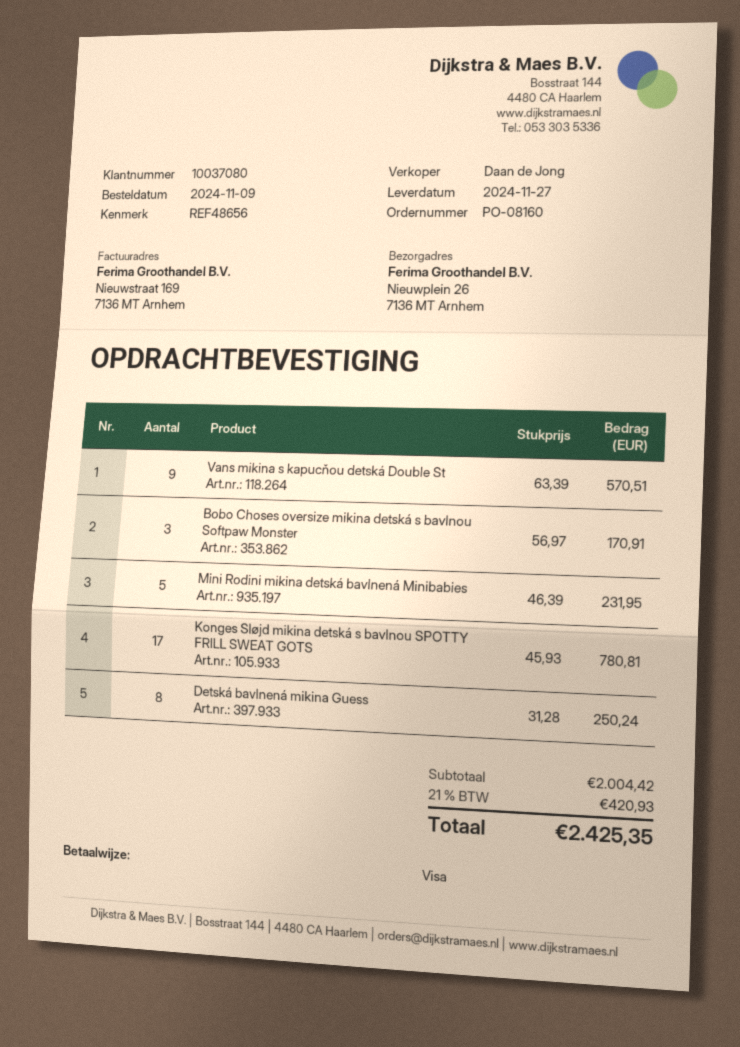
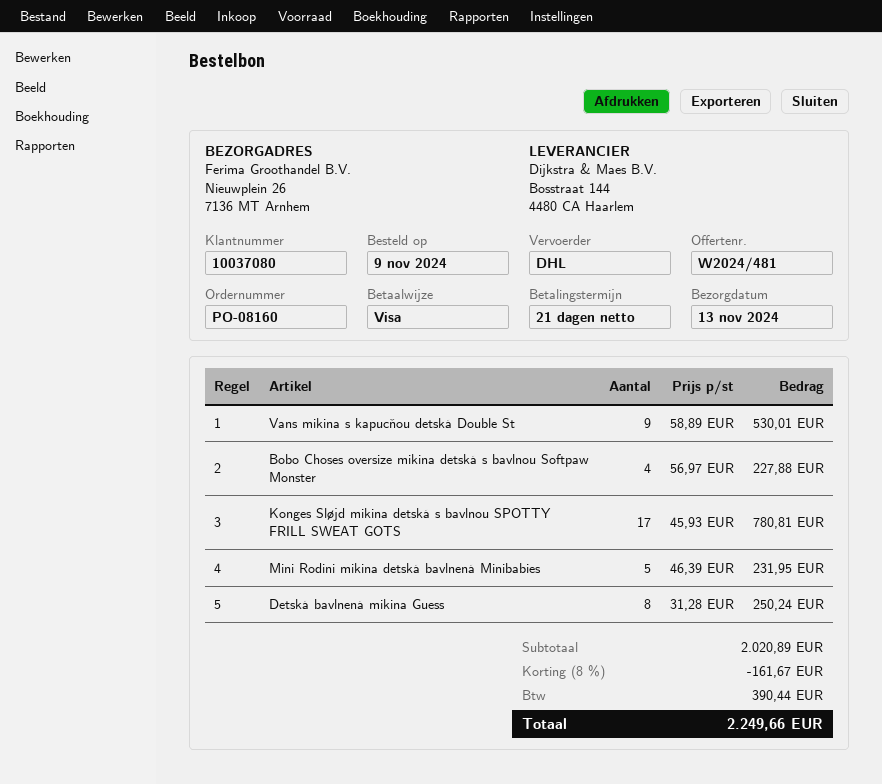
delivery date: 2024-11-27 -> 2024-11-13
Vans mikina s kapucňou detská Double St: 9 x 63.39 = 570.51 -> 9 x 58.89 = 530.01
Bobo Choses oversize mikina detská s bavlnou Softpaw Monster: 3 x 56.97 = 170.91 -> 4 x 56.97 = 227.88
subtotal: 2004.42 -> 2020.89
discount: none -> 8% = 161.67
tax: 420.93 -> 390.44
total: 2425.35 -> 2249.66

